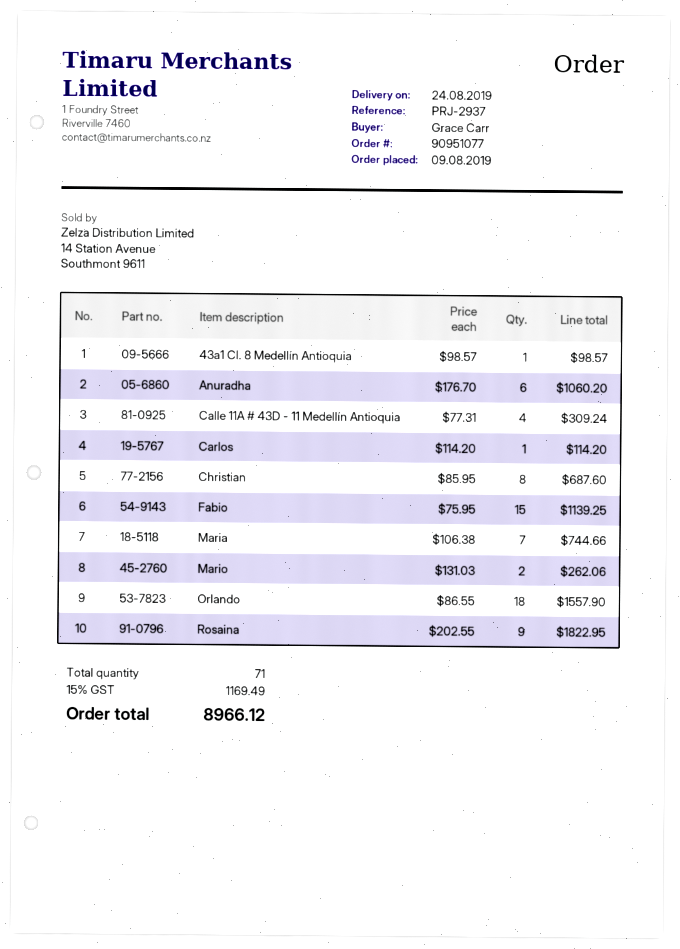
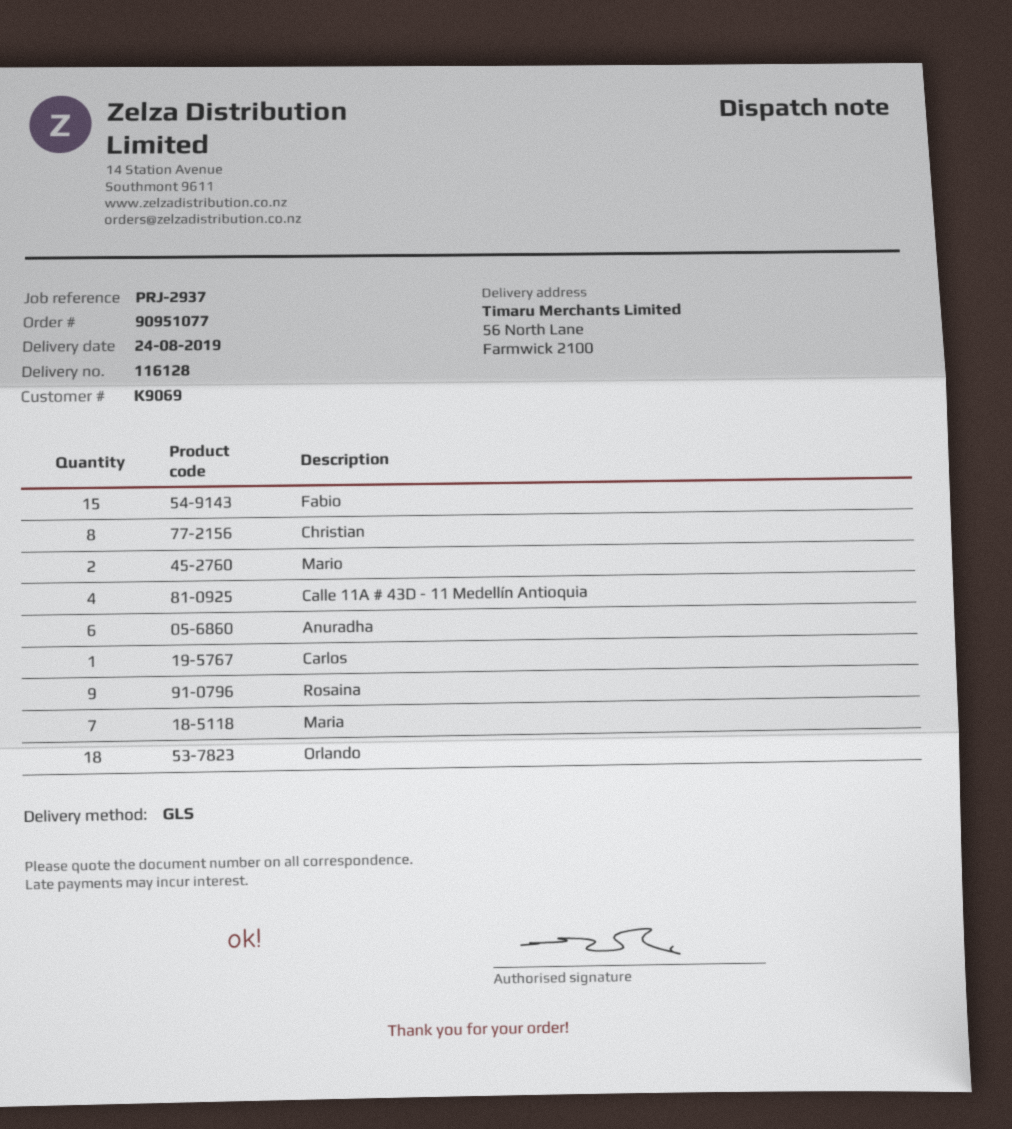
43a1 Cl. 8 Medellín Antioquia: 1 -> none

